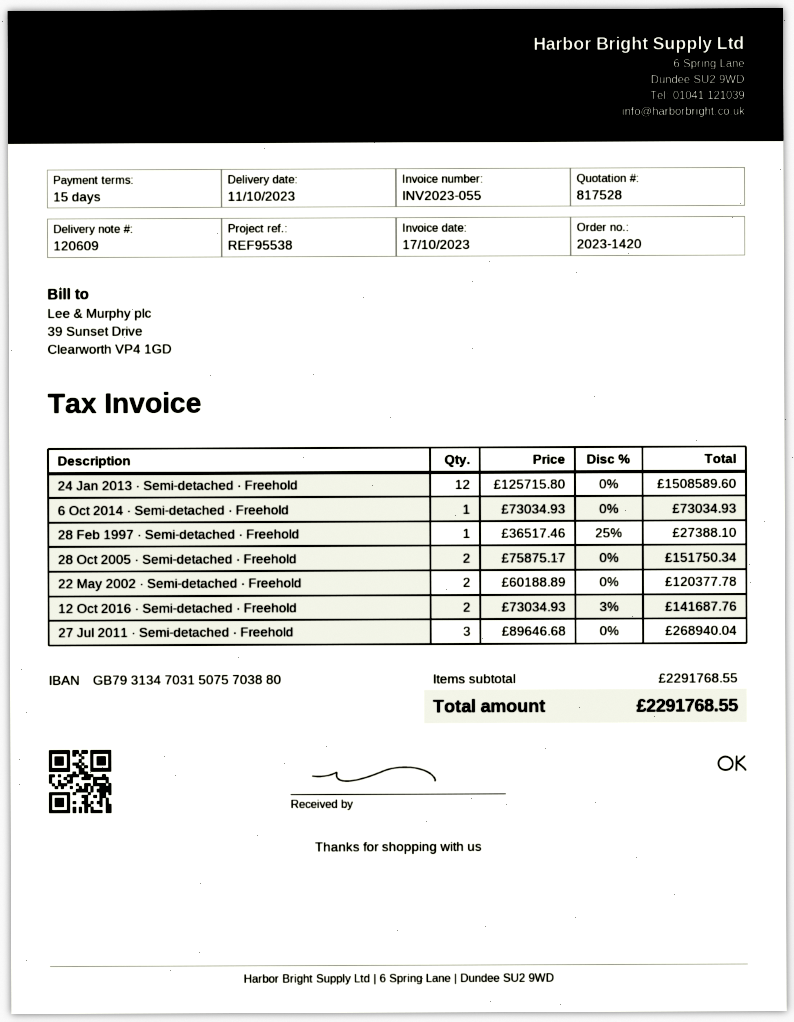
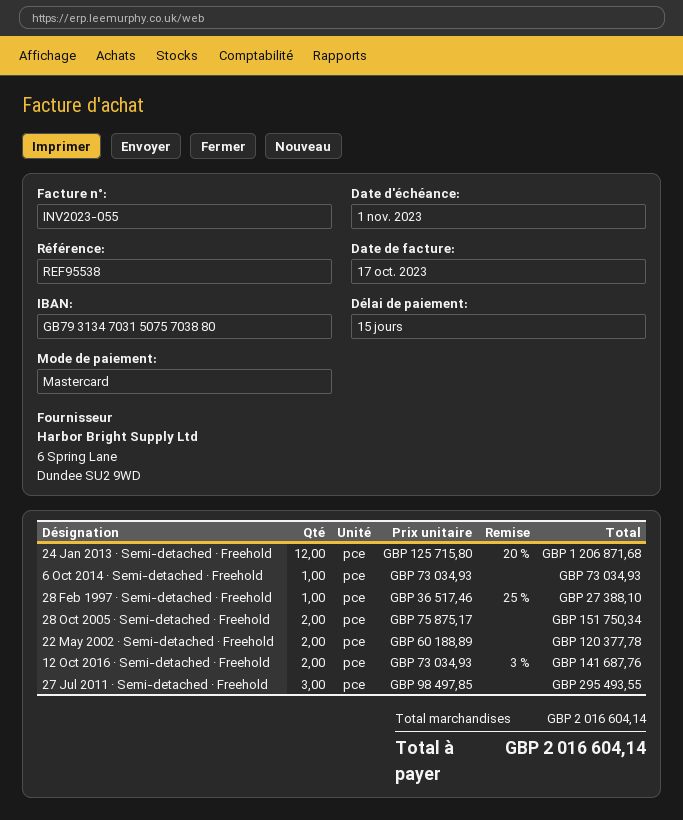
24 Jan 2013 · Semi-detached · Freehold: 12 x 125715.80 = 1508589.60 -> 12 x 125715.80 - 20% = 1206871.68
27 Jul 2011 · Semi-detached · Freehold: 3 x 89646.68 = 268940.04 -> 3 x 98497.85 = 295493.55
subtotal: 2291768.55 -> 2016604.14
total: 2291768.55 -> 2016604.14

